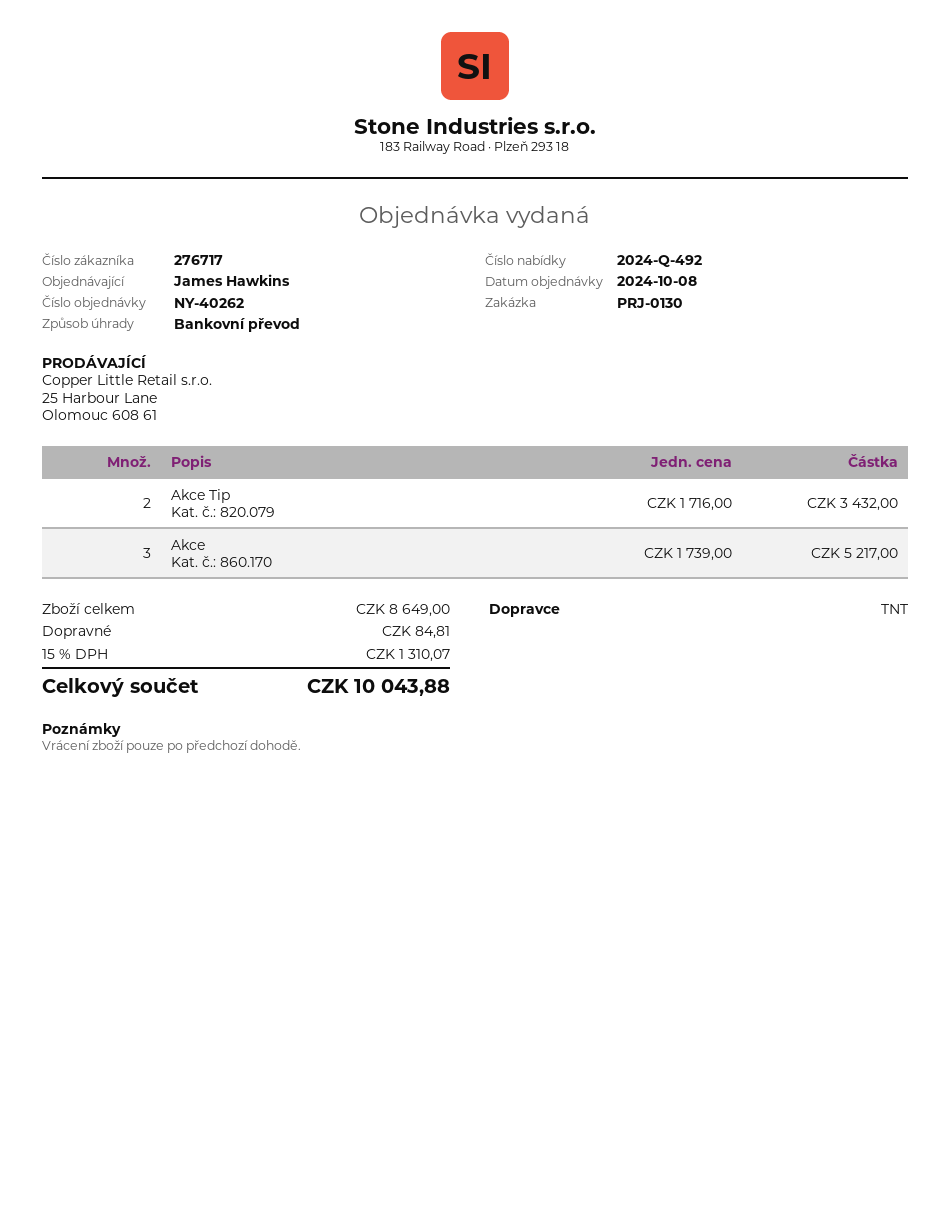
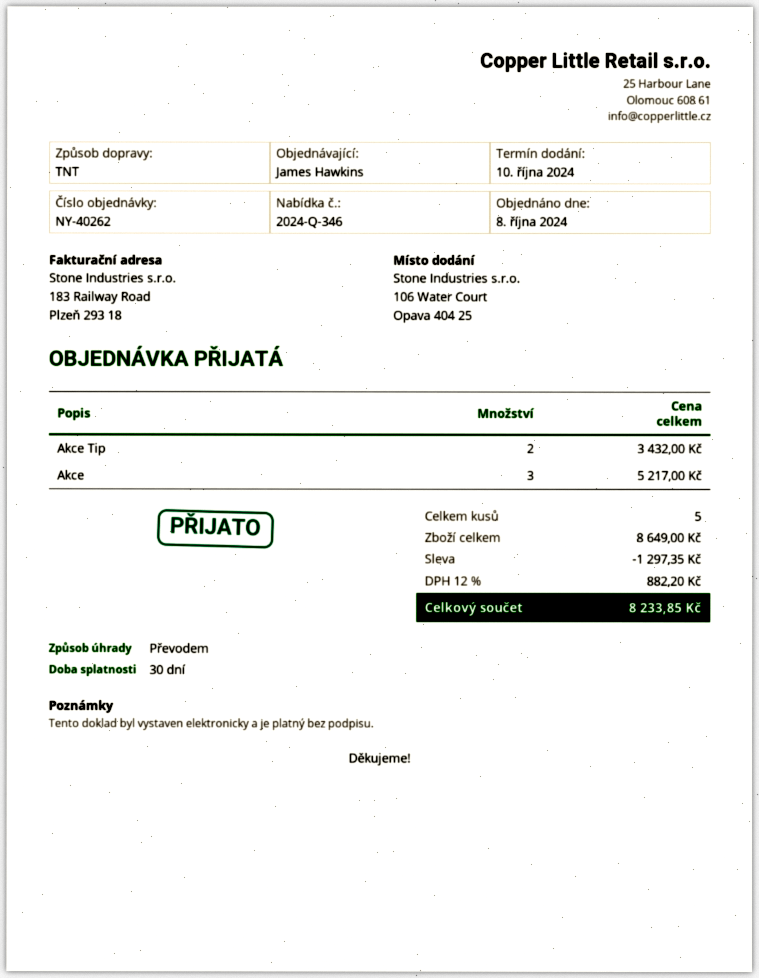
quote number: 2024-Q-492 -> 2024-Q-346
discount: none -> 1297.35
shipping: 84.81 -> none
tax: 15% = 1310.07 -> 12% = 882.20
total: 10043.88 -> 8233.85

